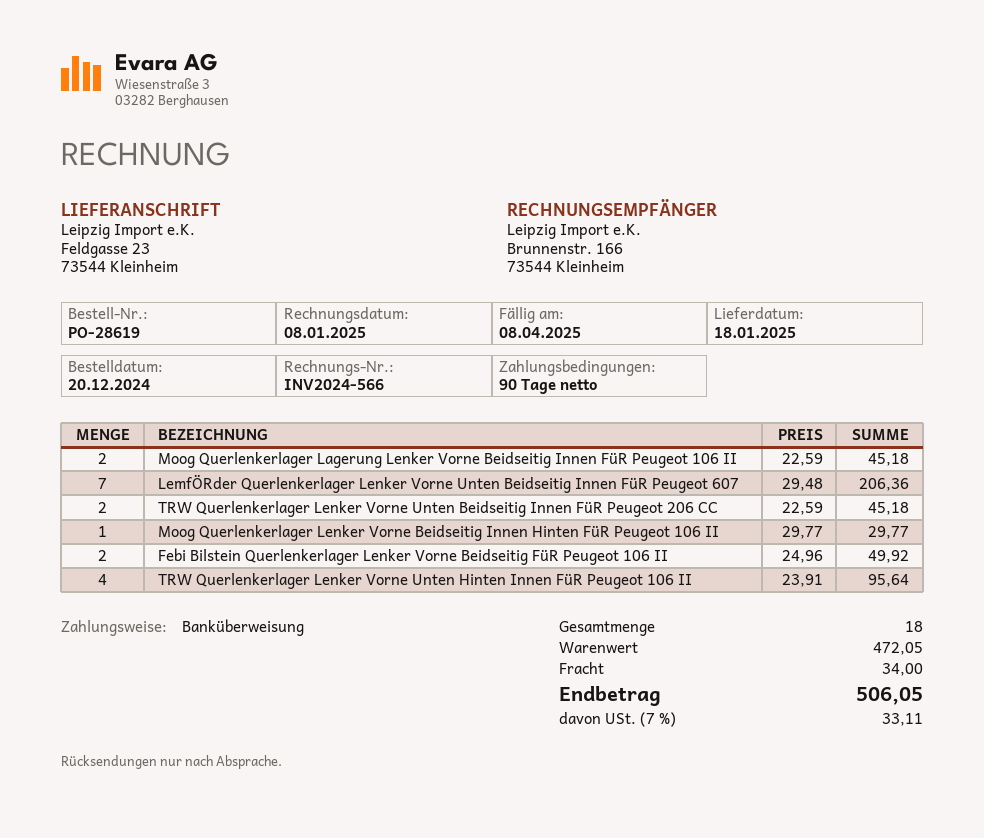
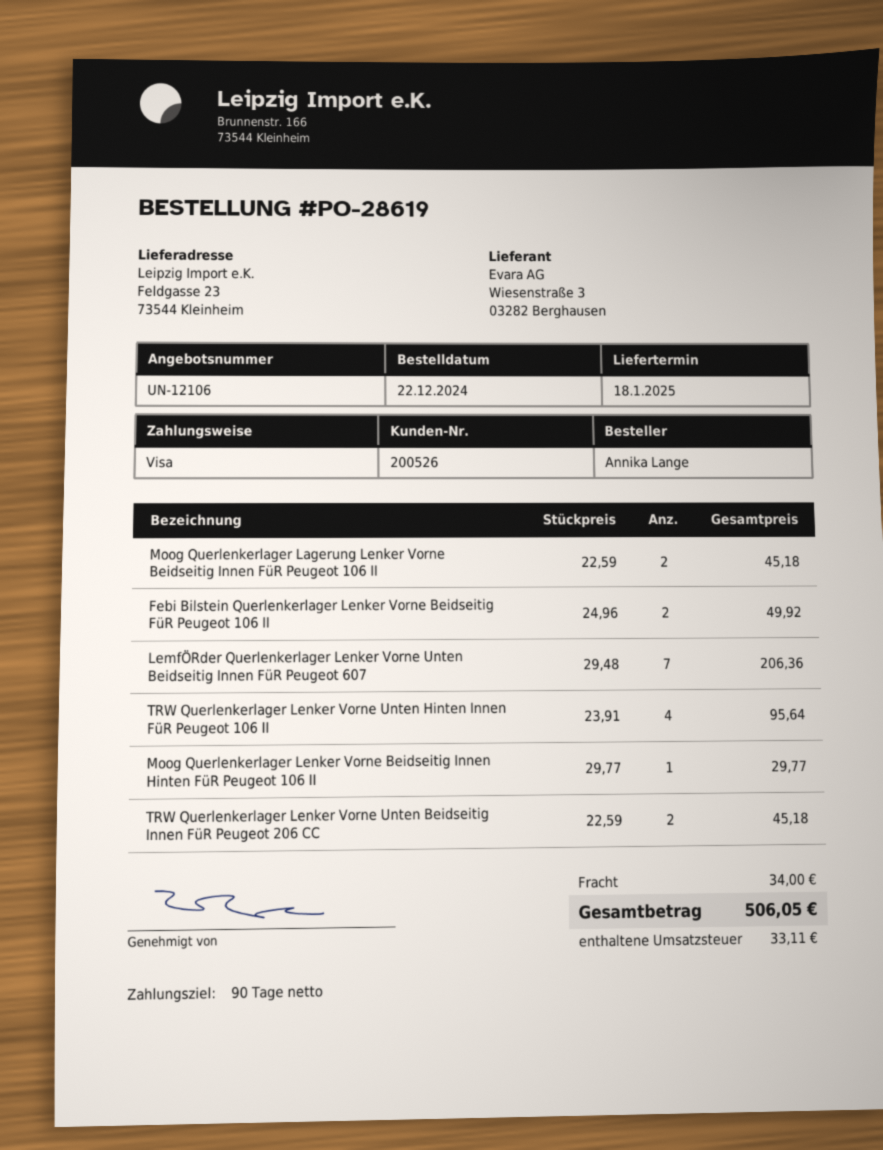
order date: 2024-12-20 -> 2024-12-22
payment method: bank transfer -> Visa

